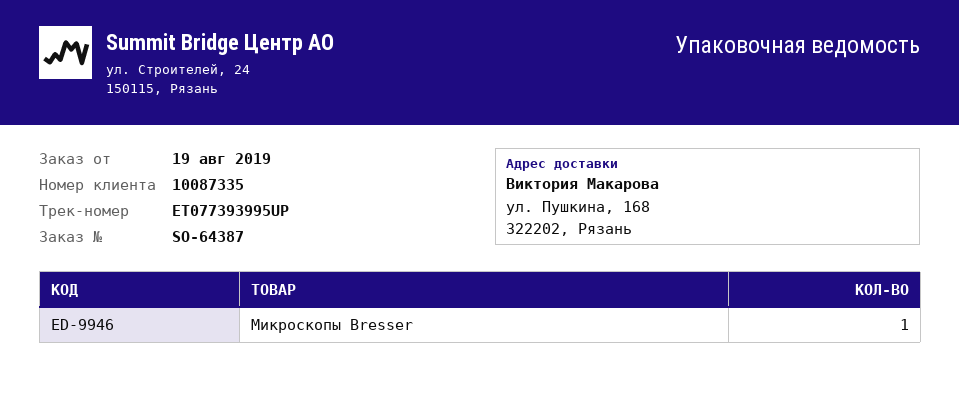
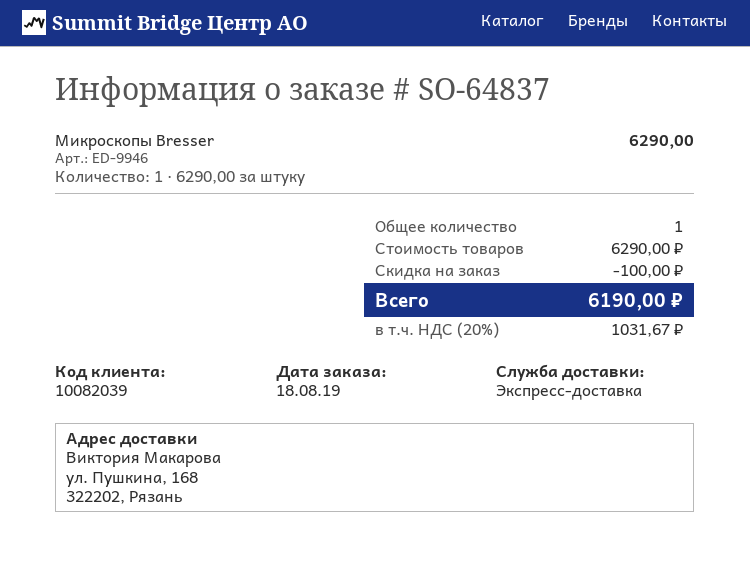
order number: SO-64387 -> SO-64837
order date: 2019-08-19 -> 2019-08-18
customer number: 10087335 -> 10082039

